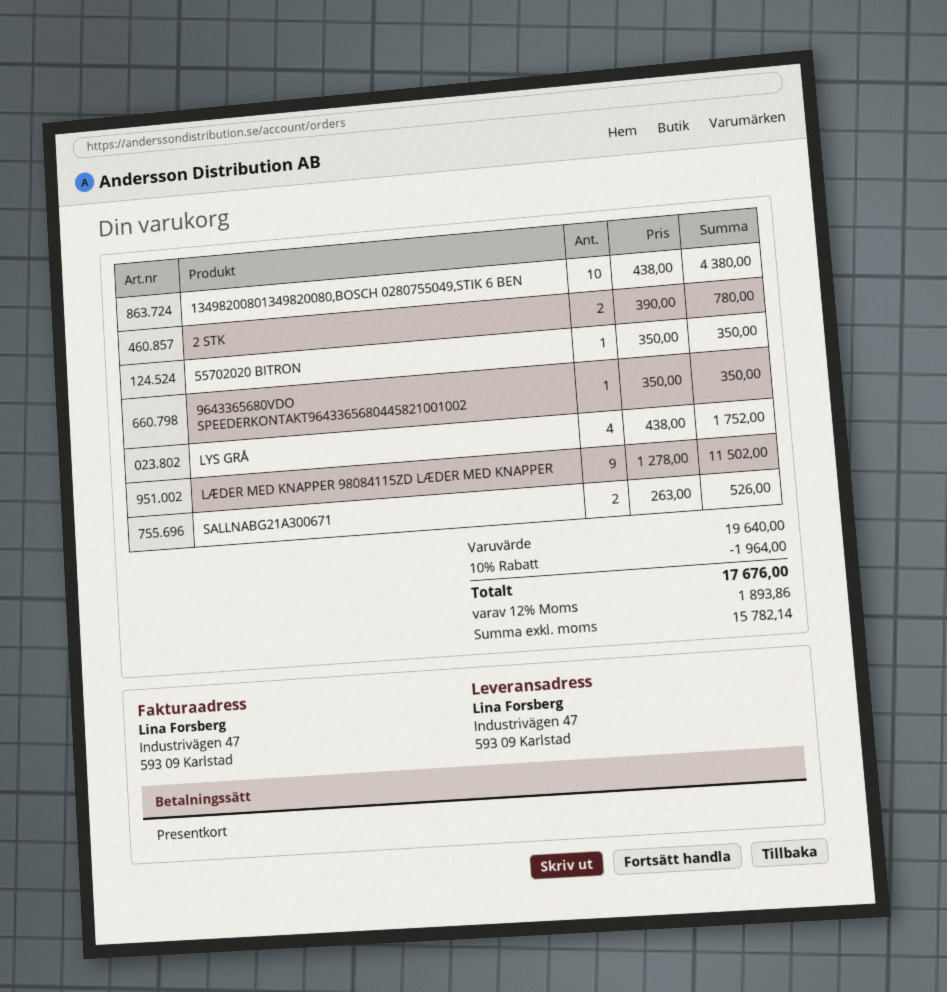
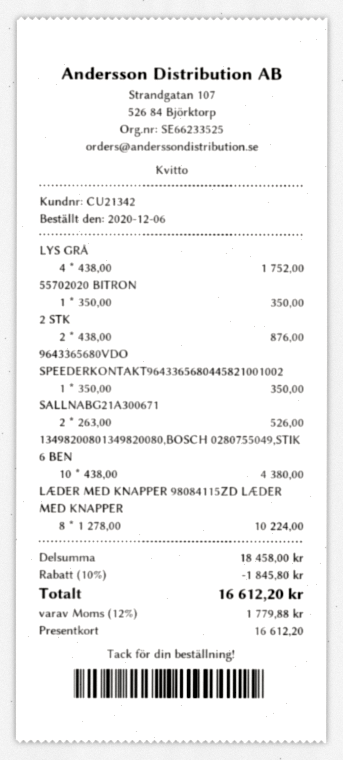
2 STK: 2 x 390.00 = 780.00 -> 2 x 438.00 = 876.00
LÆDER MED KNAPPER 98084115ZD LÆDER MED KNAPPER: 9 x 1278.00 = 11502.00 -> 8 x 1278.00 = 10224.00
subtotal: 19640.00 -> 18458.00
discount: 10% = 1964.00 -> 10% = 1845.80
tax: 12% = 1893.86 -> 12% = 1779.88
total: 17676.00 -> 16612.20

